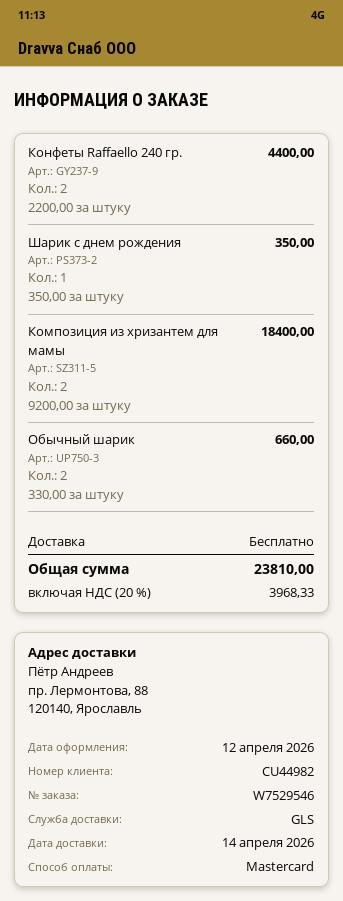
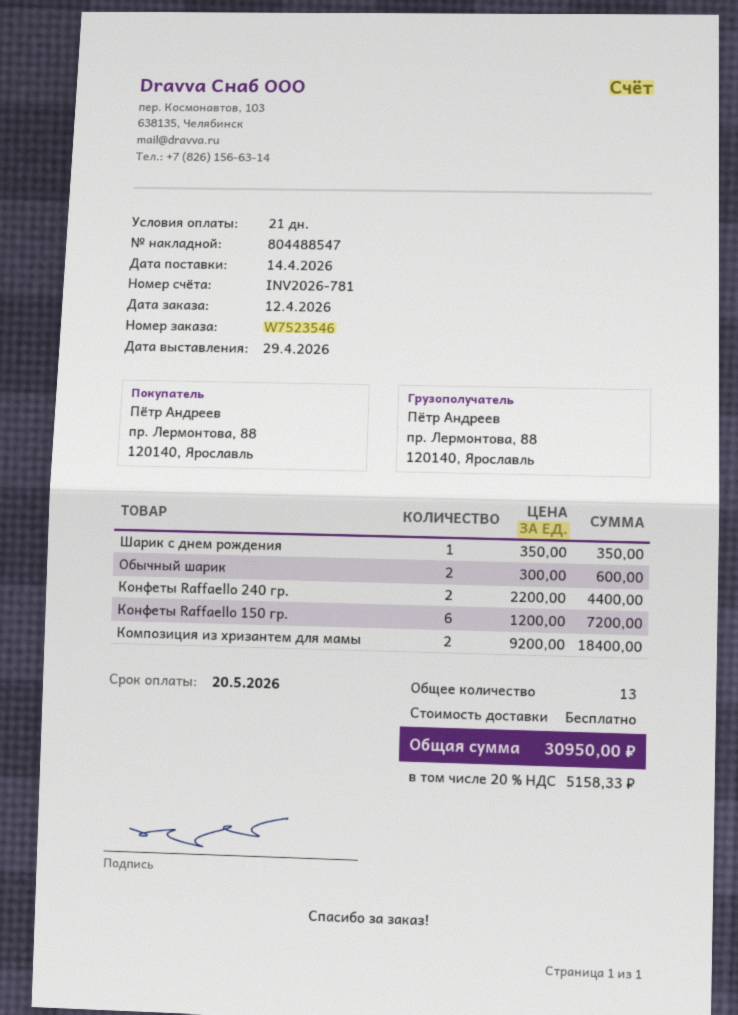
order number: W7529546 -> W7523546
Обычный шарик: 2 x 330.00 = 660.00 -> 2 x 300.00 = 600.00
Конфеты Raffaello 150 гр.: none -> 6 x 1200.00 = 7200.00
tax: 20% = 3968.33 -> 20% = 5158.33
total: 23810.00 -> 30950.00

